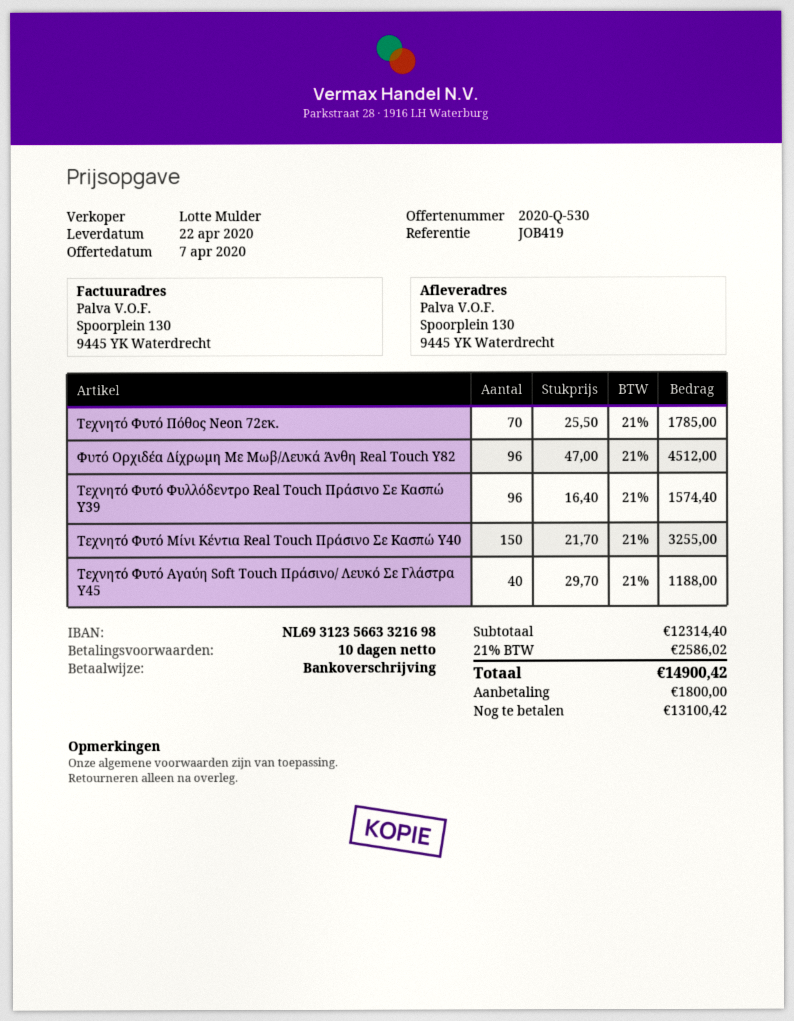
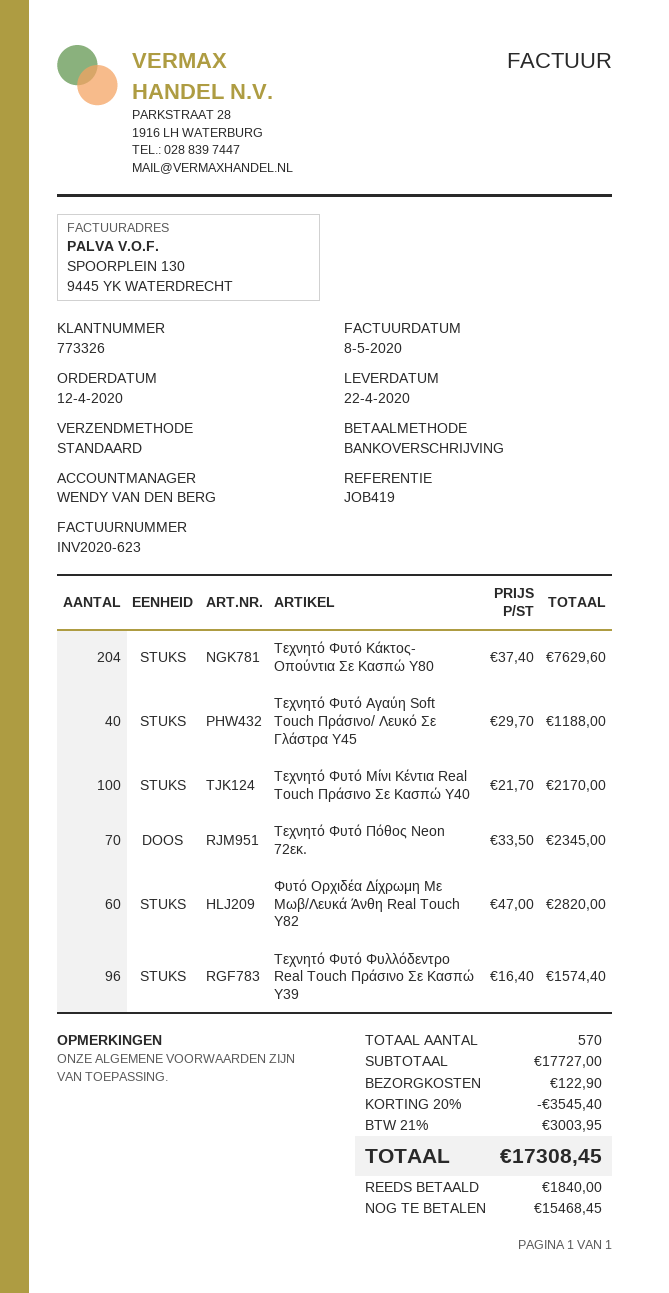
sales rep: Lotte Mulder -> WENDY VAN DEN BERG
Τεχνητό Φυτό Πόθος Neon 72εκ.: 70 x 25.50 = 1785.00 -> 70 x 33.50 = 2345.00
Φυτό Ορχιδέα Δίχρωμη Με Μωβ/Λευκά Άνθη Real Touch Y82: 96 x 47.00 = 4512.00 -> 60 x 47.00 = 2820.00
Τεχνητό Φυτό Μίνι Κέντια Real Touch Πράσινο Σε Κασπώ Y40: 150 x 21.70 = 3255.00 -> 100 x 21.70 = 2170.00
Τεχνητό Φυτό Κάκτος- Οπούντια Σε Κασπώ Υ80: none -> 204 x 37.40 = 7629.60
subtotal: 12314.40 -> 17727.00
discount: none -> 20% = 3545.40
shipping: none -> 122.90
tax: 21% = 2586.02 -> 21% = 3003.95
total: 14900.42 -> 17308.45
deposit: 1800.00 -> 1840.00
balance: 13100.42 -> 15468.45

